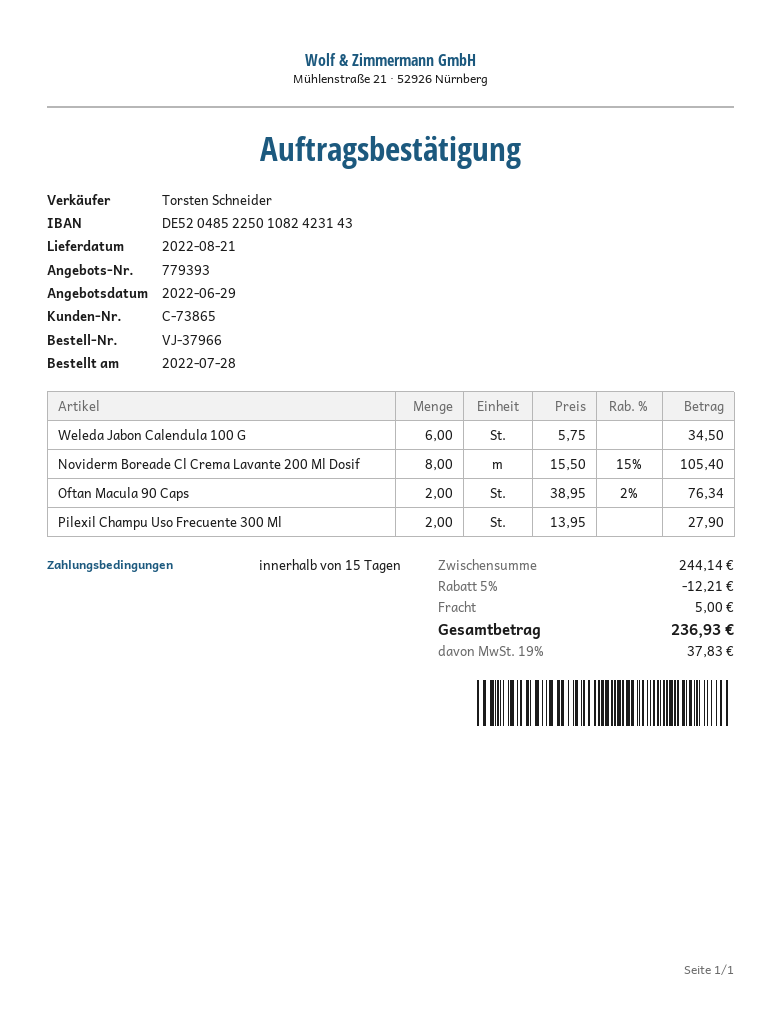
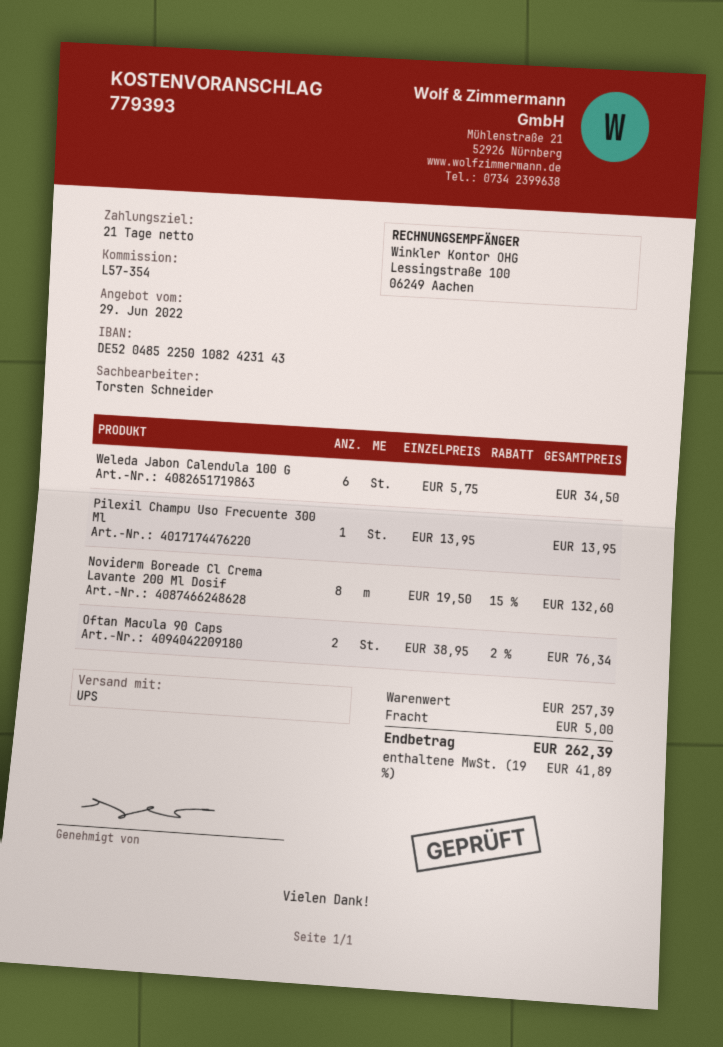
payment terms: 15 days -> 21 days
Noviderm Boreade Cl Crema Lavante 200 Ml Dosif: 8 x 15.50 - 15% = 105.40 -> 8 x 19.50 - 15% = 132.60
Pilexil Champu Uso Frecuente 300 Ml: 2 x 13.95 = 27.90 -> 1 x 13.95 = 13.95
subtotal: 244.14 -> 257.39
discount: 5% = 12.21 -> none
tax: 19% = 37.83 -> 19% = 41.89
total: 236.93 -> 262.39

